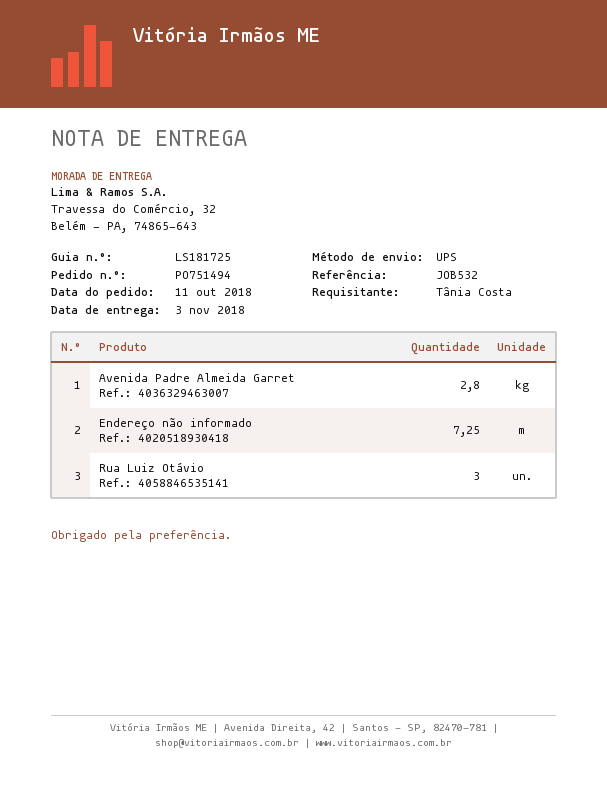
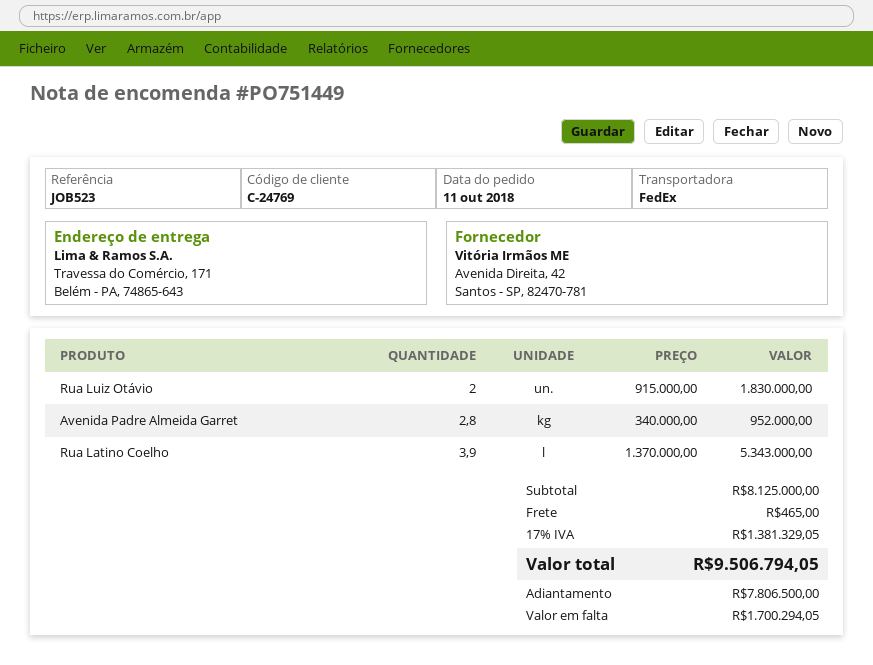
order number: PO751494 -> PO751449
reference: JOB532 -> JOB523
shipping method: UPS -> FedEx
ship to: Travessa do Comércio, 32, Belém - PA, 74865-643 -> Travessa do Comércio, 171, Belém - PA, 74865-643
Endereço não informado: 7.25 -> none
Rua Luiz Otávio: 3 -> 2
Rua Latino Coelho: none -> 3.9

